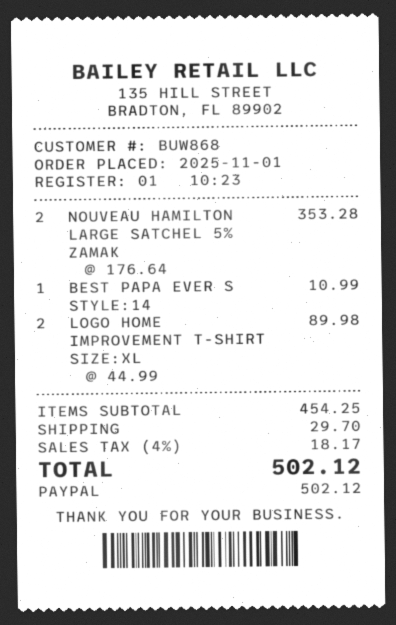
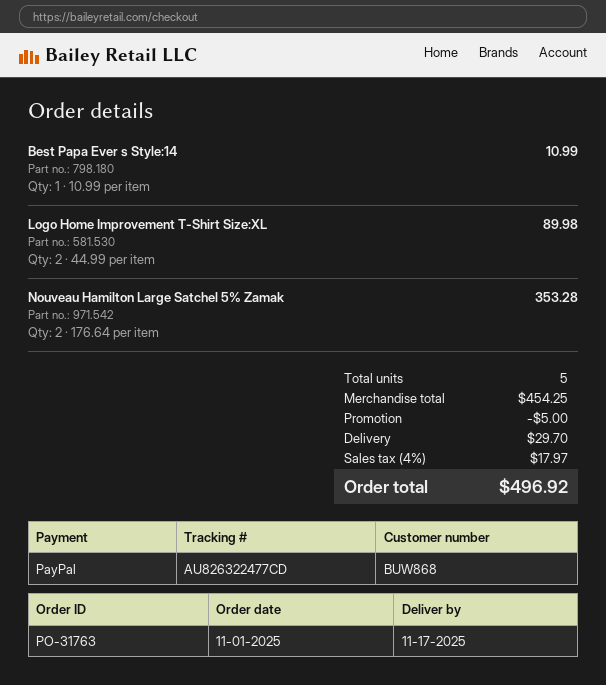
discount: none -> 5.00
tax: 4% = 18.17 -> 4% = 17.97
total: 502.12 -> 496.92

